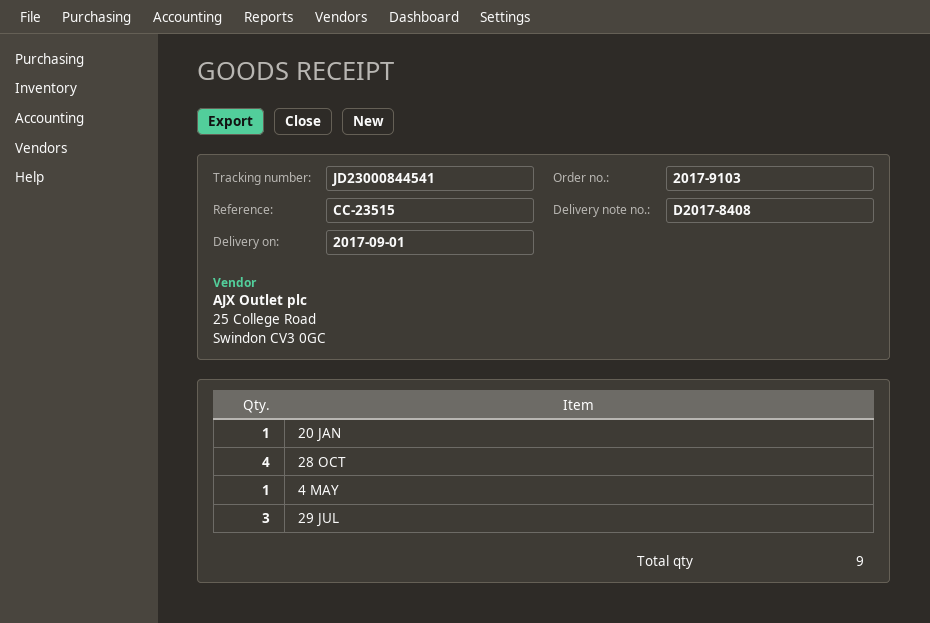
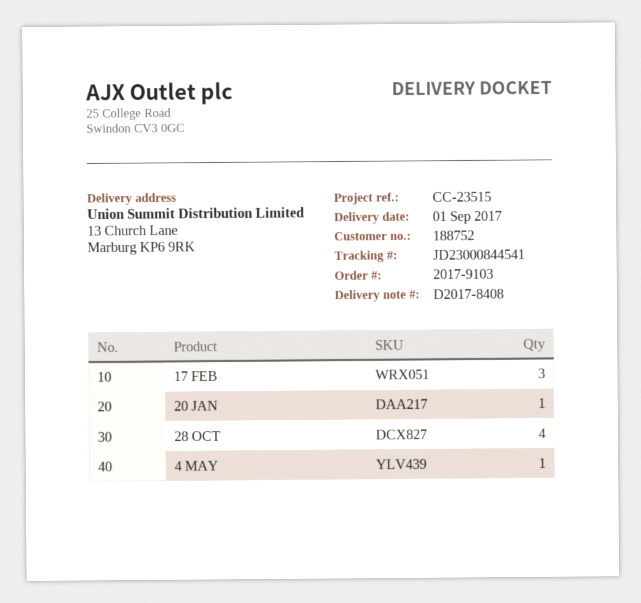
29 JUL: 3 -> none
17 FEB: none -> 3

